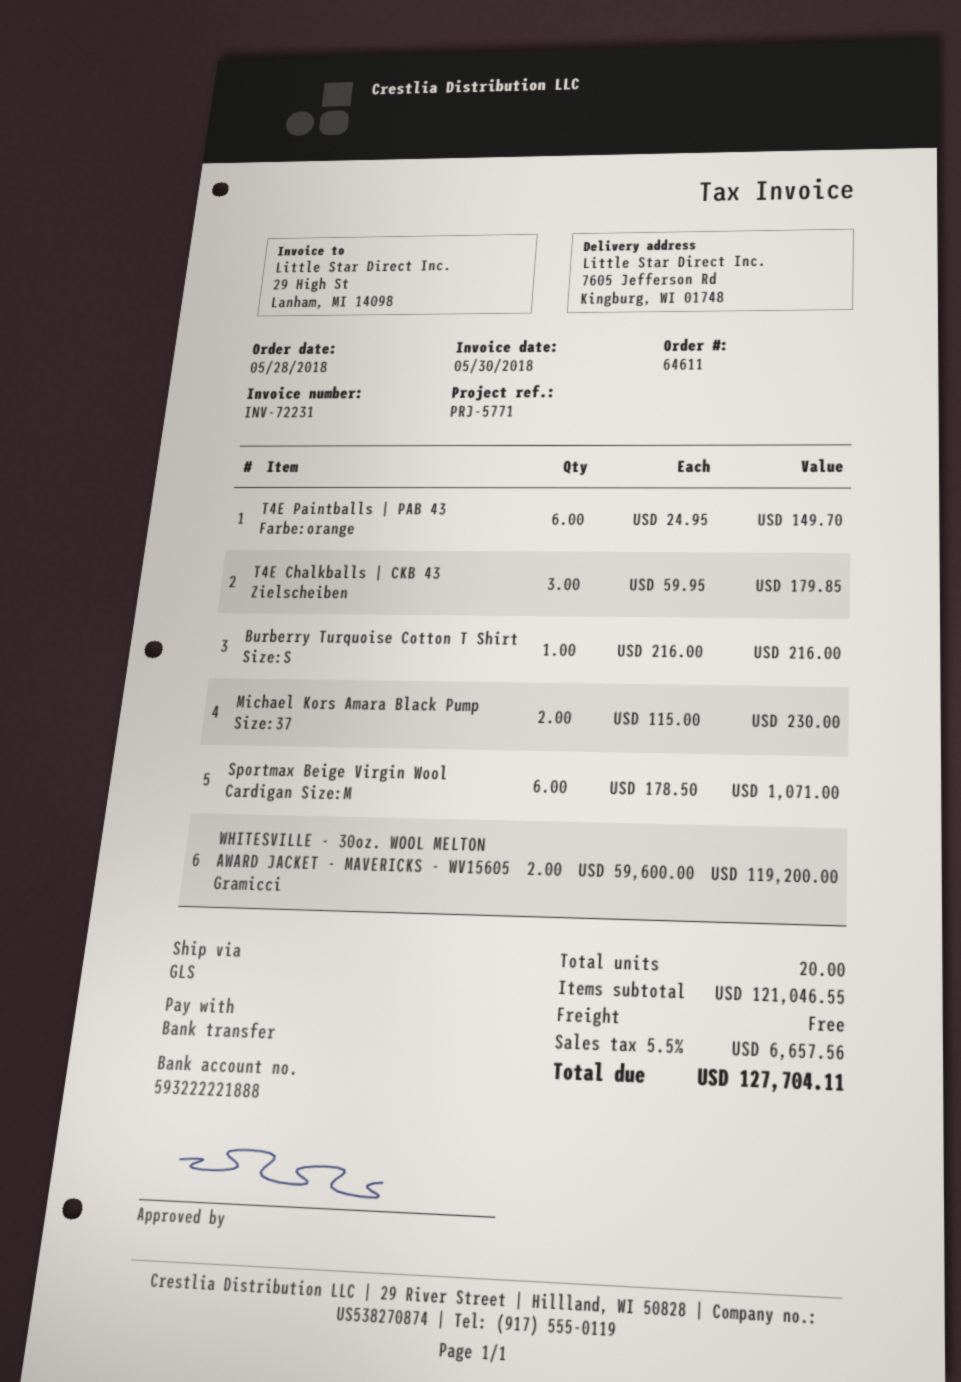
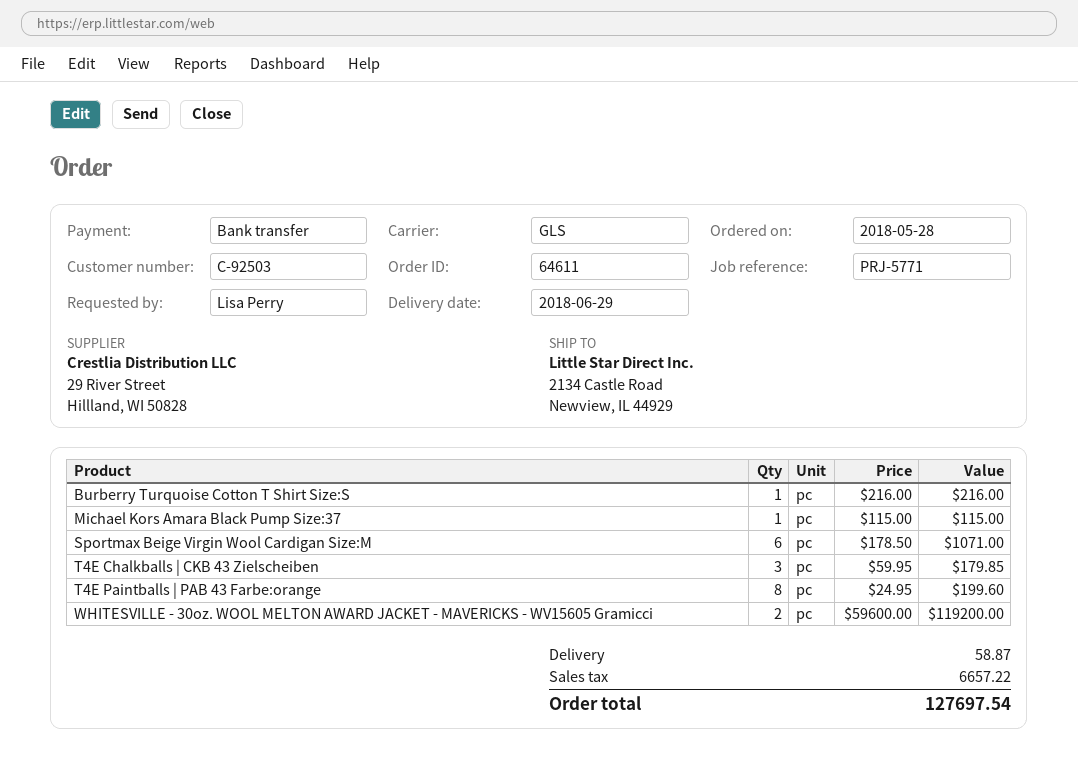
ship to: 7605 Jefferson Rd, Kingburg, WI 01748 -> 2134 Castle Road, Newview, IL 44929
T4E Paintballs | PAB 43 Farbe:orange: 6 x 24.95 = 149.70 -> 8 x 24.95 = 199.60
Michael Kors Amara Black Pump Size:37: 2 x 115.00 = 230.00 -> 1 x 115.00 = 115.00
shipping: 0.00 -> 58.87
tax: 6657.56 -> 6657.22
total: 127704.11 -> 127697.54

